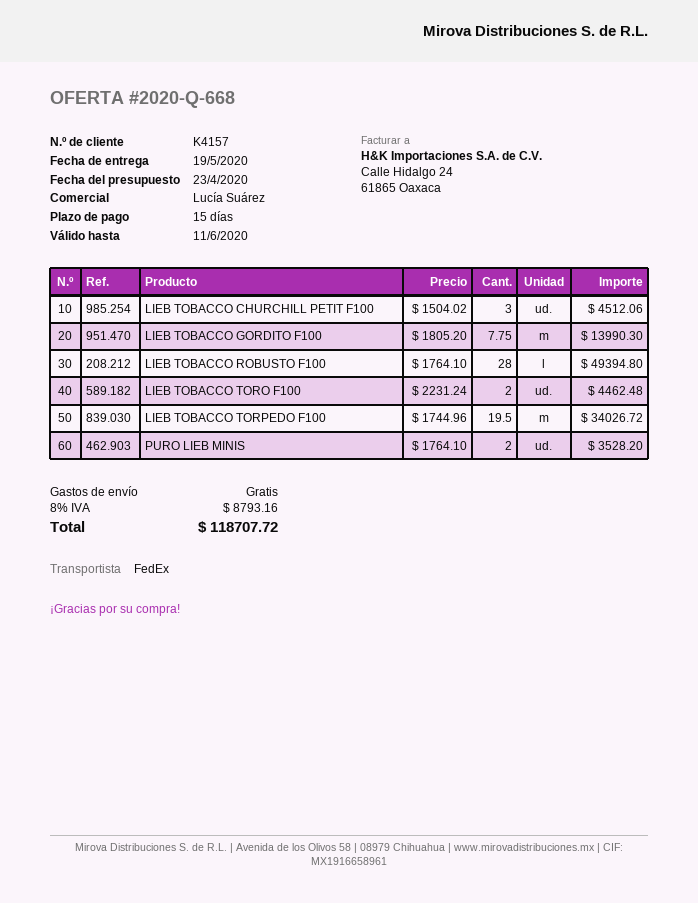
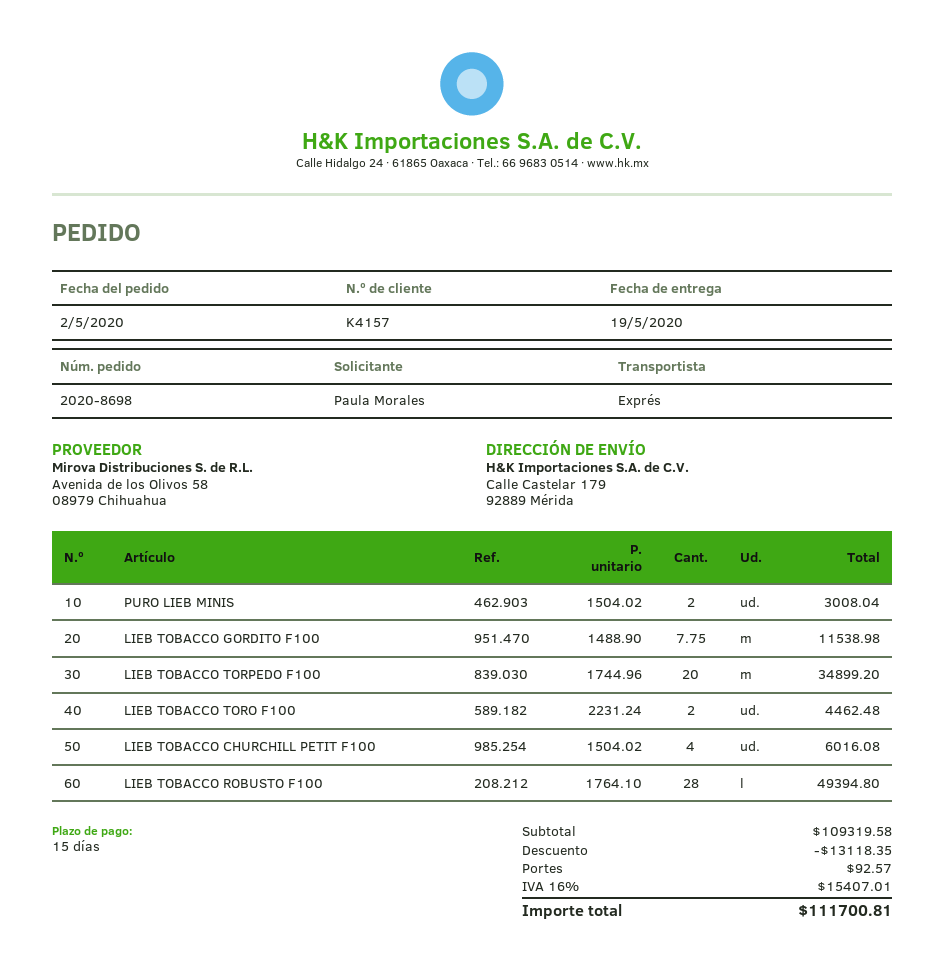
shipping method: FedEx -> express
LIEB TOBACCO CHURCHILL PETIT F100: 3 x 1504.02 = 4512.06 -> 4 x 1504.02 = 6016.08
LIEB TOBACCO GORDITO F100: 7.75 x 1805.20 = 13990.30 -> 7.75 x 1488.90 = 11538.98
LIEB TOBACCO TORPEDO F100: 19.5 x 1744.96 = 34026.72 -> 20 x 1744.96 = 34899.20
PURO LIEB MINIS: 2 x 1764.10 = 3528.20 -> 2 x 1504.02 = 3008.04
discount: none -> 13118.35
shipping: 0.00 -> 92.57
tax: 8% = 8793.16 -> 16% = 15407.01
total: 118707.72 -> 111700.81

